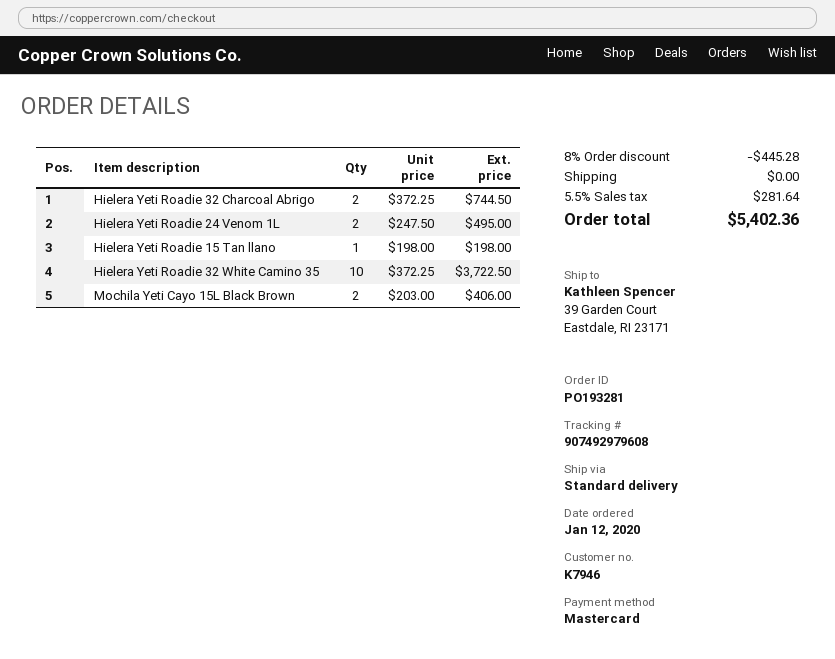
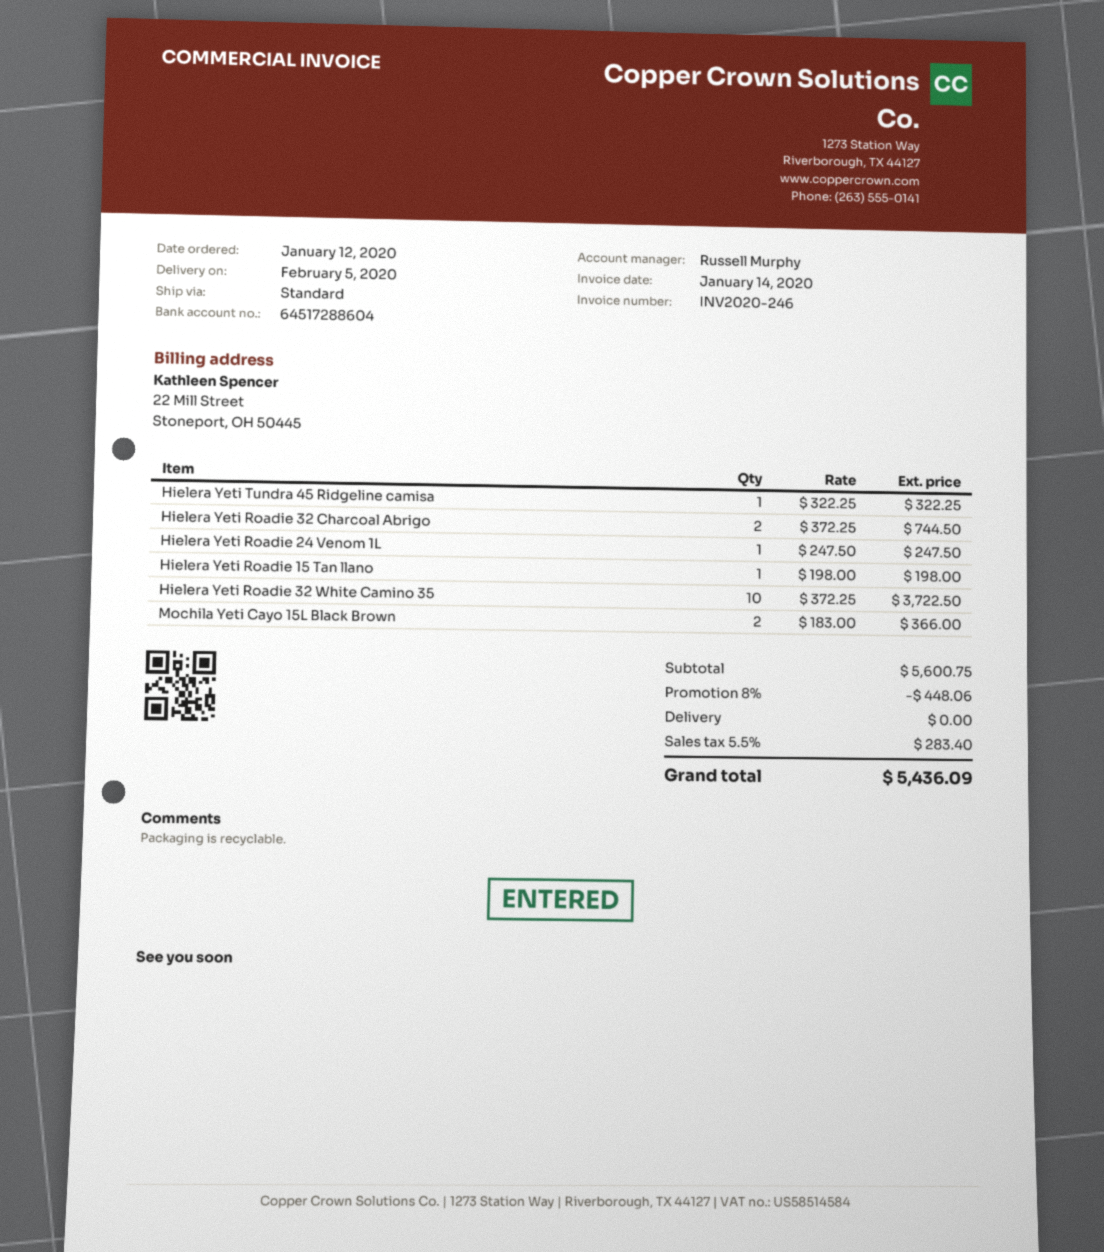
Hielera Yeti Roadie 24 Venom 1L: 2 x 247.50 = 495.00 -> 1 x 247.50 = 247.50
Mochila Yeti Cayo 15L Black Brown: 2 x 203.00 = 406.00 -> 2 x 183.00 = 366.00
Hielera Yeti Tundra 45 Ridgeline camisa: none -> 1 x 322.25 = 322.25
discount: 8% = 445.28 -> 8% = 448.06
tax: 5.5% = 281.64 -> 5.5% = 283.40
total: 5402.36 -> 5436.09

